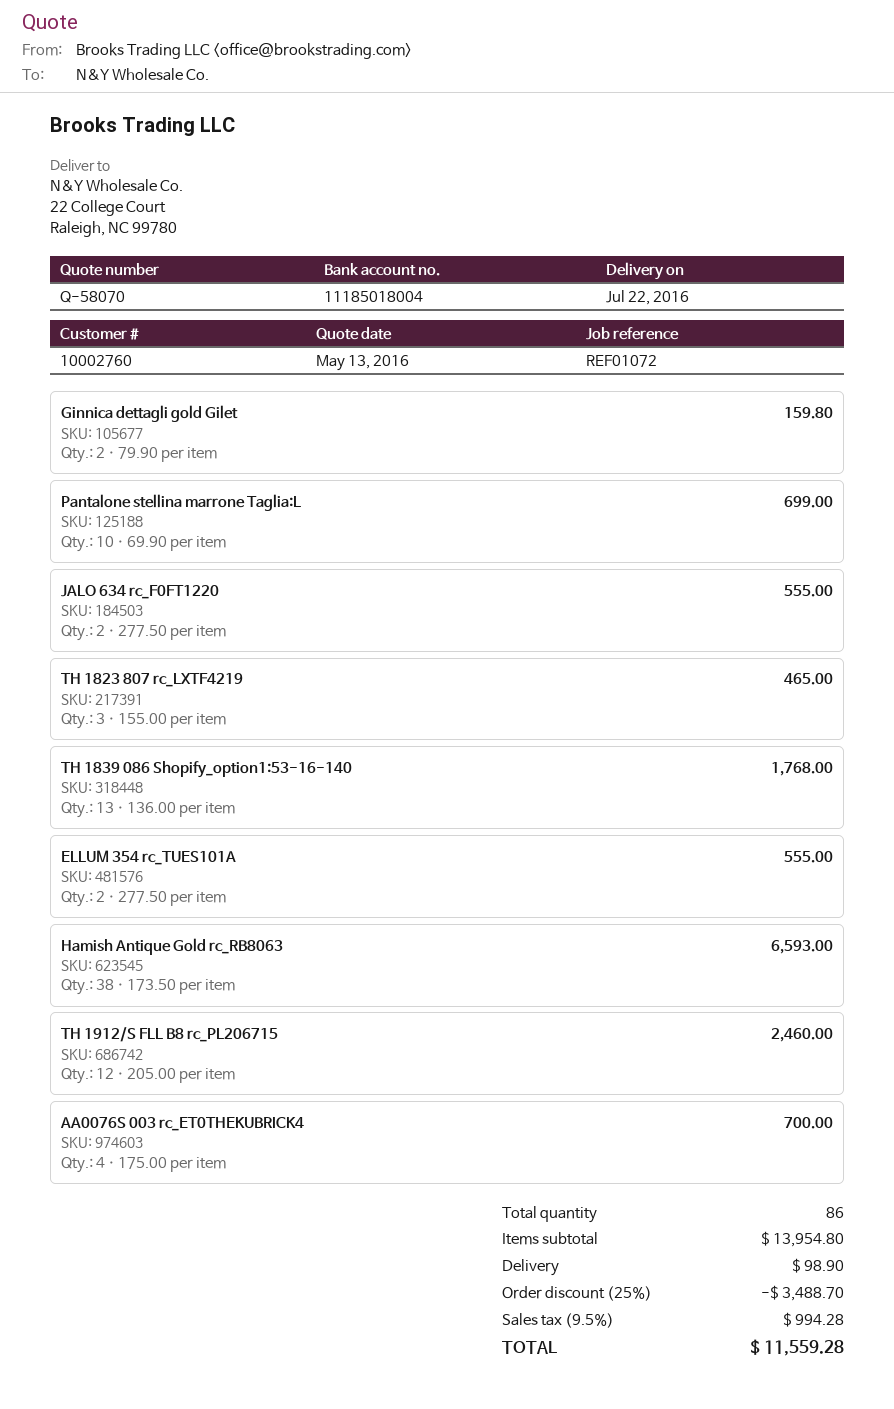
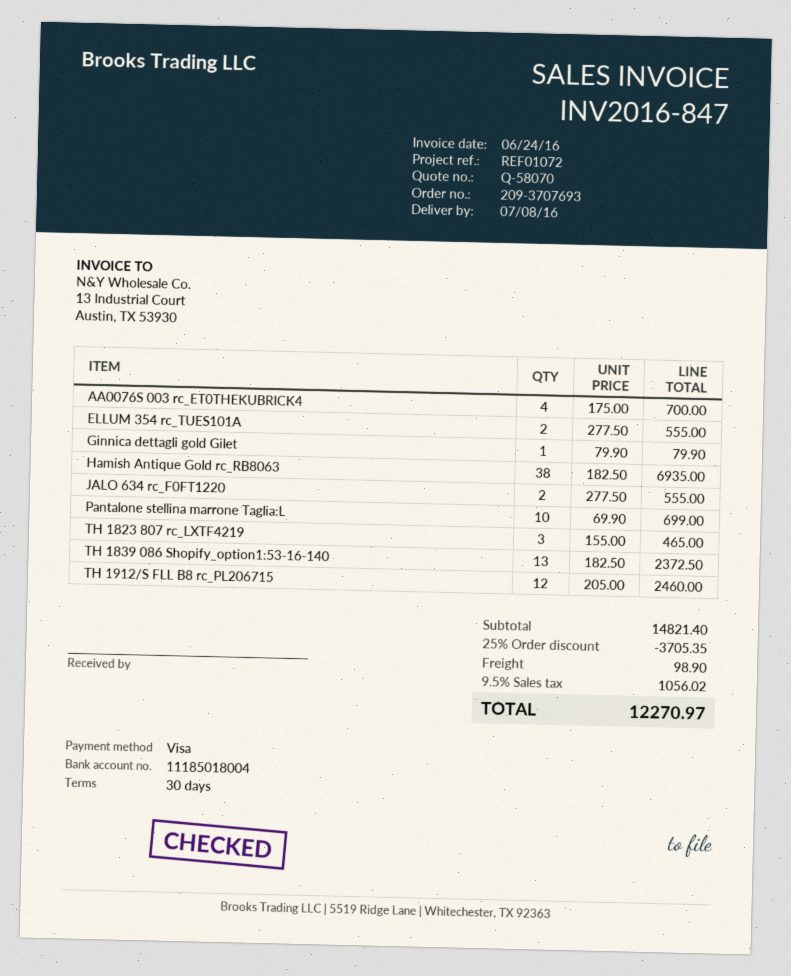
delivery date: 2016-07-22 -> 2016-07-08
Ginnica dettagli gold Gilet: 2 x 79.90 = 159.80 -> 1 x 79.90 = 79.90
TH 1839 086 Shopify_option1:53-16-140: 13 x 136.00 = 1768.00 -> 13 x 182.50 = 2372.50
Hamish Antique Gold rc_RB8063: 38 x 173.50 = 6593.00 -> 38 x 182.50 = 6935.00
subtotal: 13954.80 -> 14821.40
discount: 25% = 3488.70 -> 25% = 3705.35
tax: 9.5% = 994.28 -> 9.5% = 1056.02
total: 11559.28 -> 12270.97

